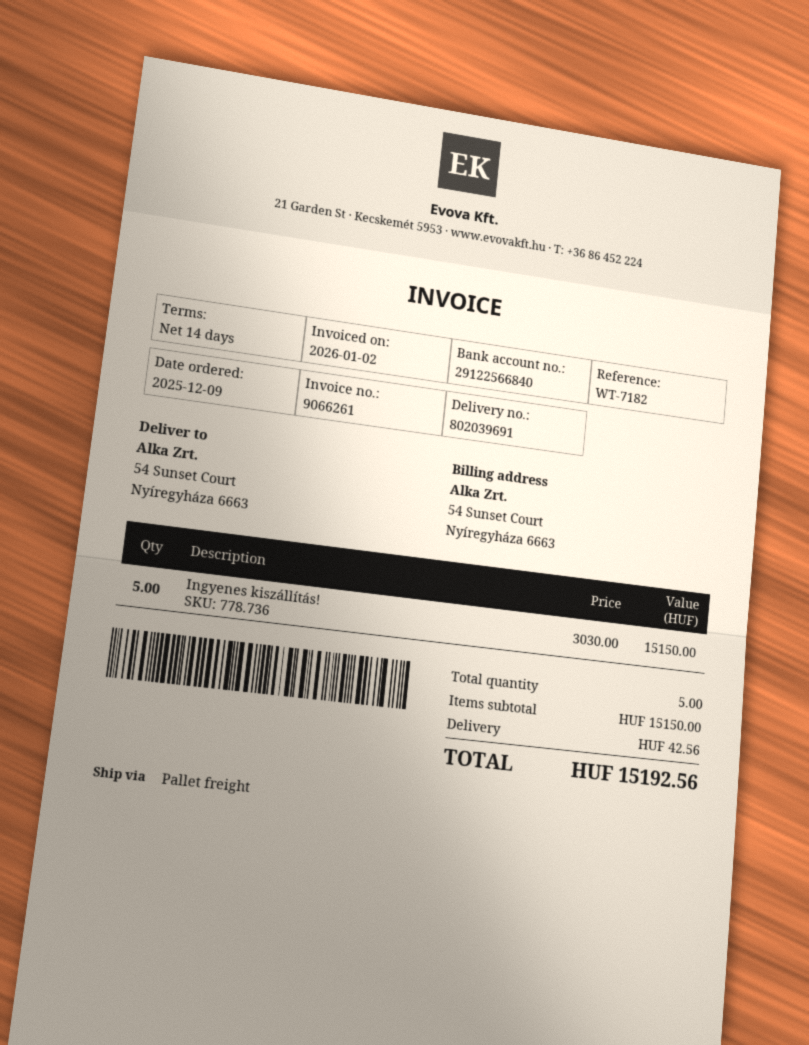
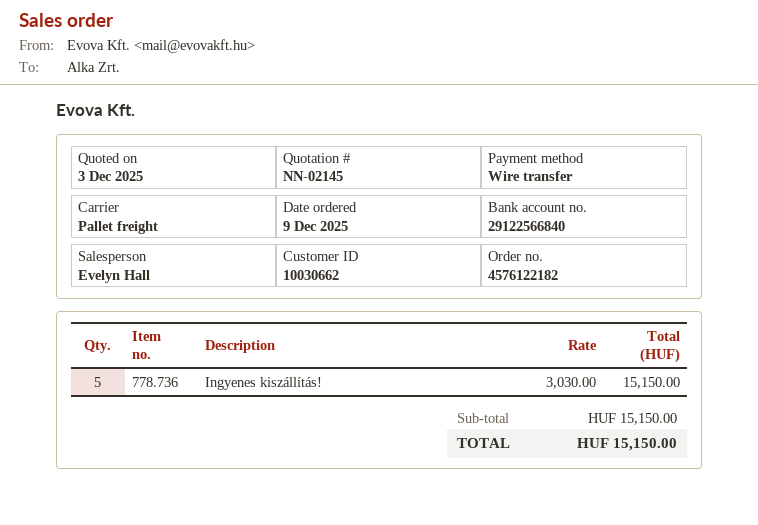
shipping: 42.56 -> none
total: 15192.56 -> 15150.00

